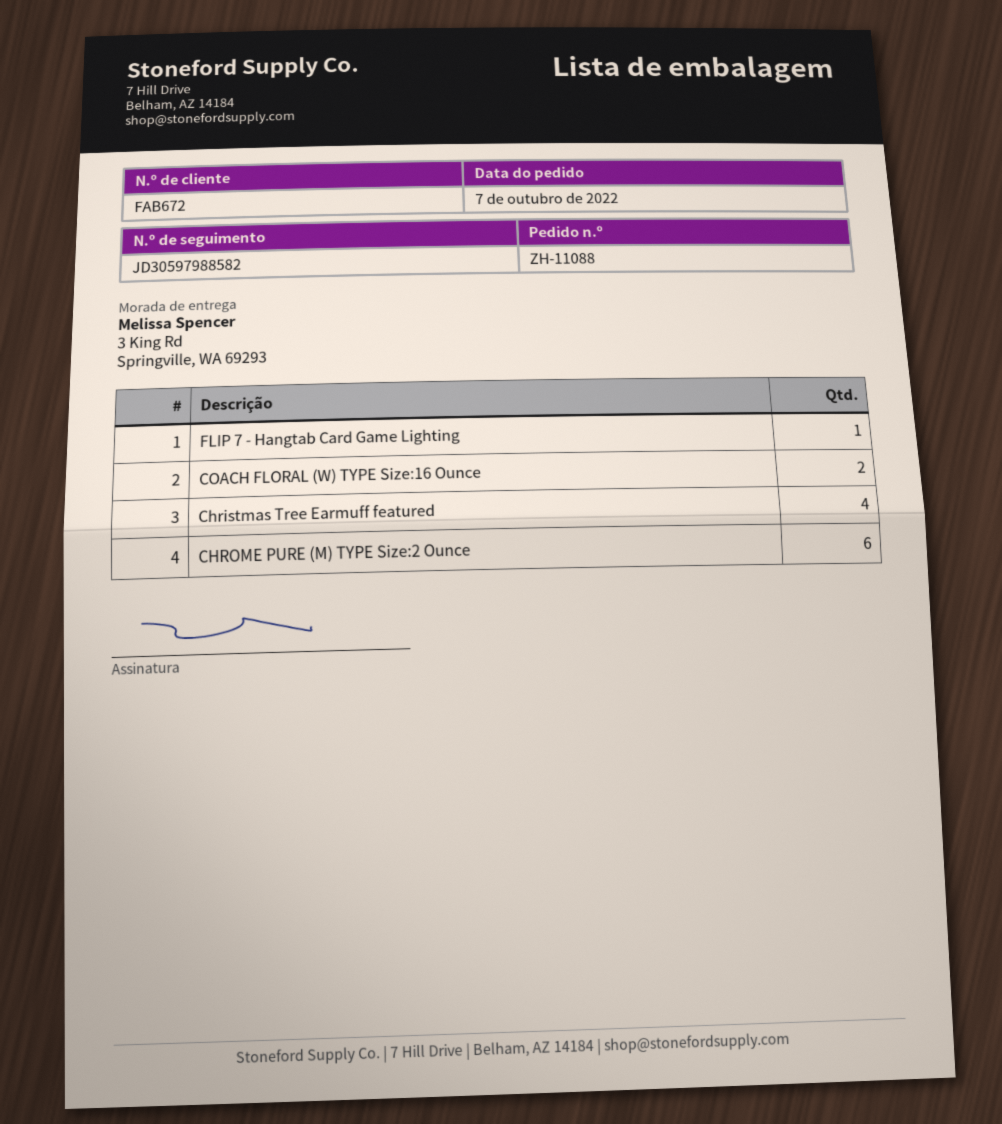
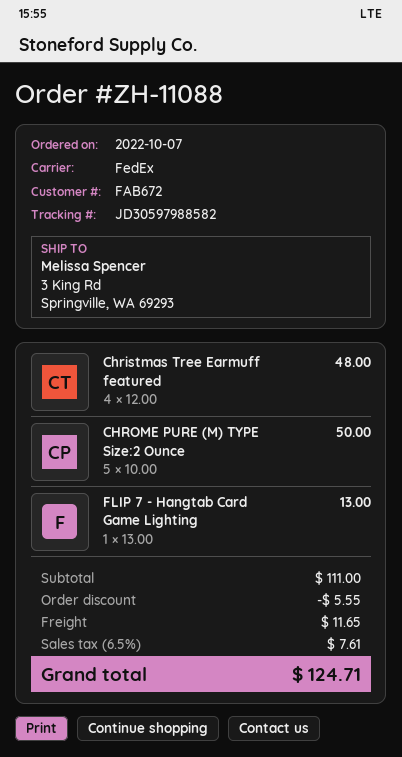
COACH FLORAL (W) TYPE Size:16 Ounce: 2 -> none
CHROME PURE (M) TYPE Size:2 Ounce: 6 -> 5

